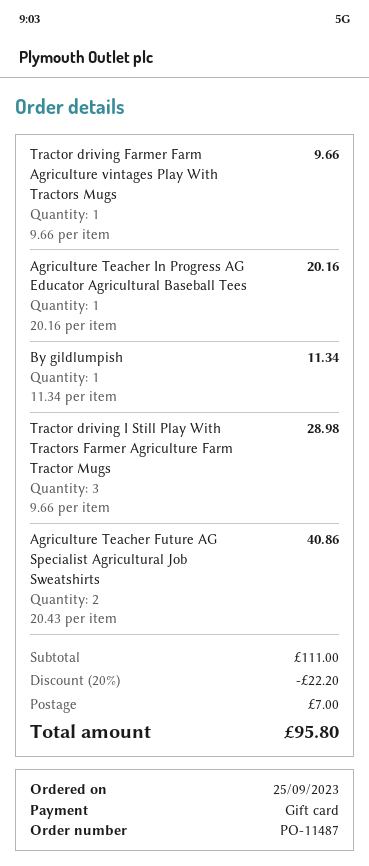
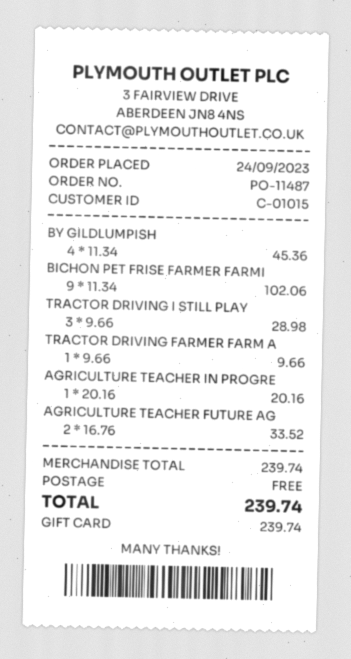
order date: 2023-09-25 -> 2023-09-24
By gildlumpish: 1 x 11.34 = 11.34 -> 4 x 11.34 = 45.36
Agriculture Teacher Future AG Specialist Agricultural Job Sweatshirts: 2 x 20.43 = 40.86 -> 2 x 16.76 = 33.52
BICHON PET FRISE FARMER FARMI: none -> 9 x 11.34 = 102.06
subtotal: 111.00 -> 239.74
discount: 20% = 22.20 -> none
shipping: 7.00 -> 0.00
total: 95.80 -> 239.74

